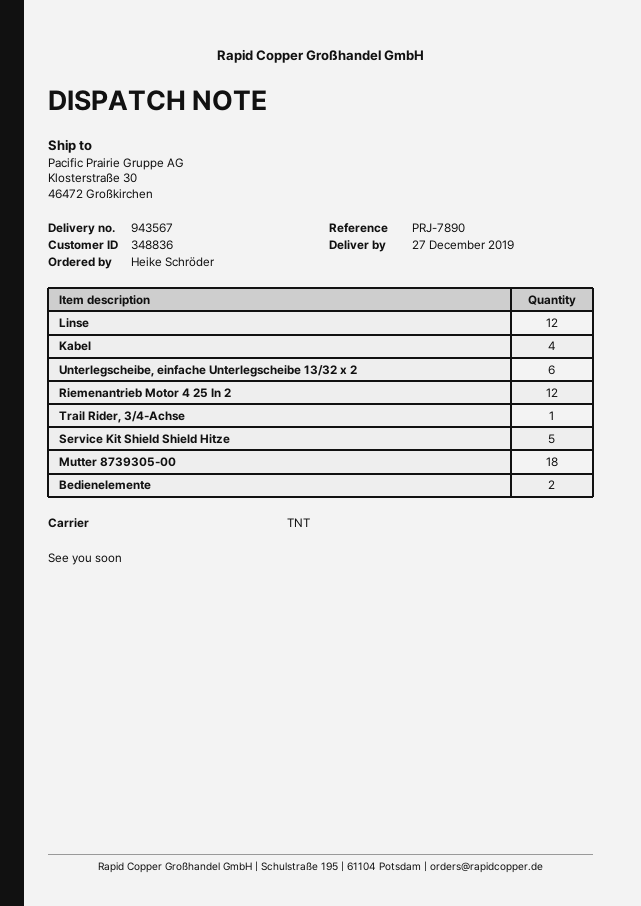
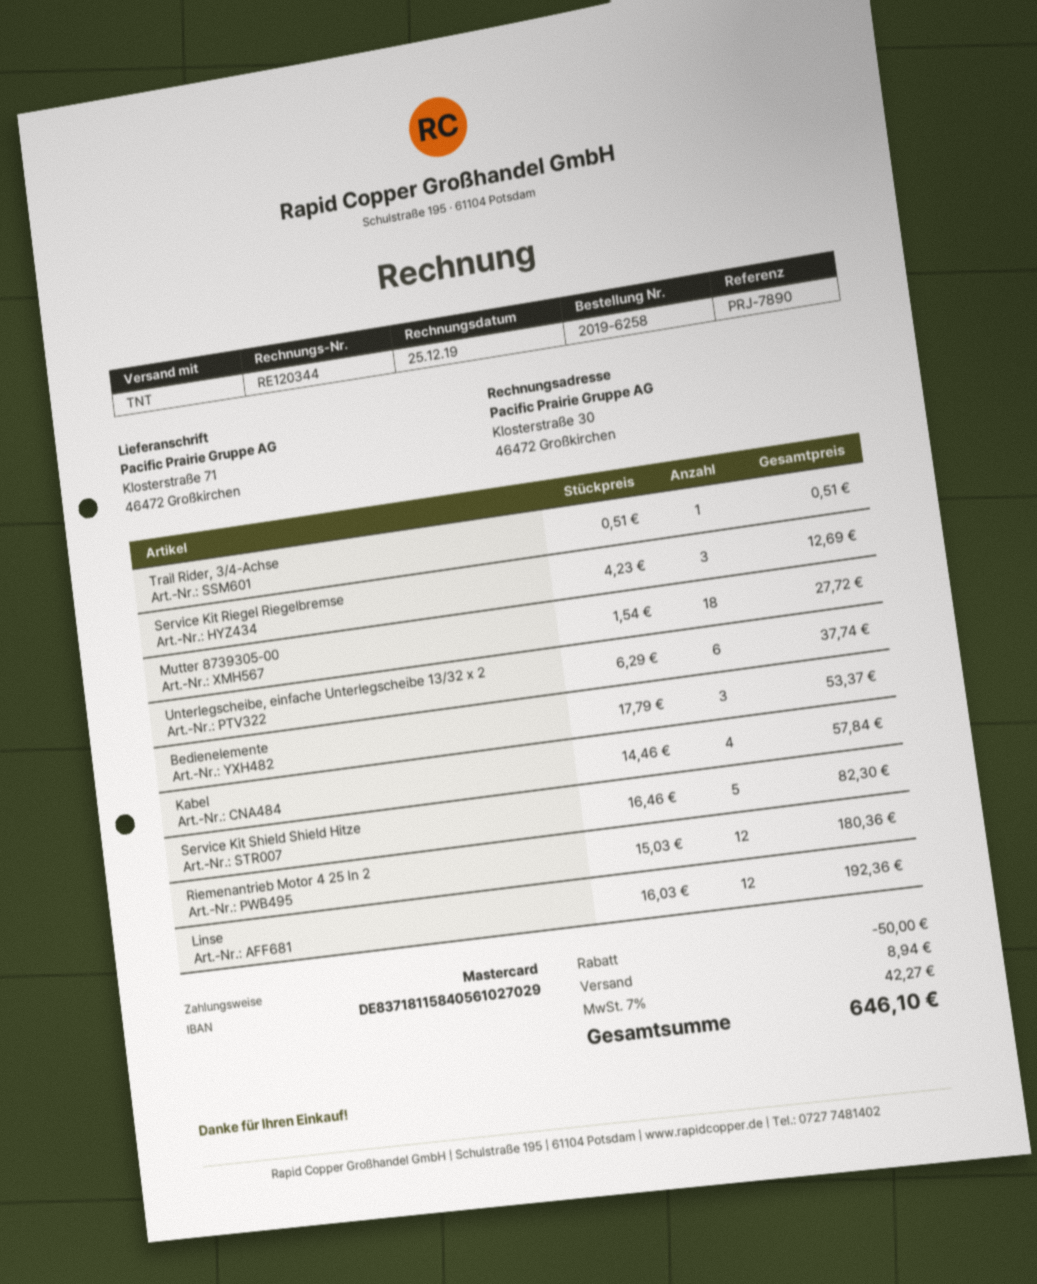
ship to: Klosterstraße 30, 46472 Großkirchen -> Klosterstraße 71, 46472 Großkirchen
Bedienelemente: 2 -> 3
Service Kit Riegel Riegelbremse: none -> 3

